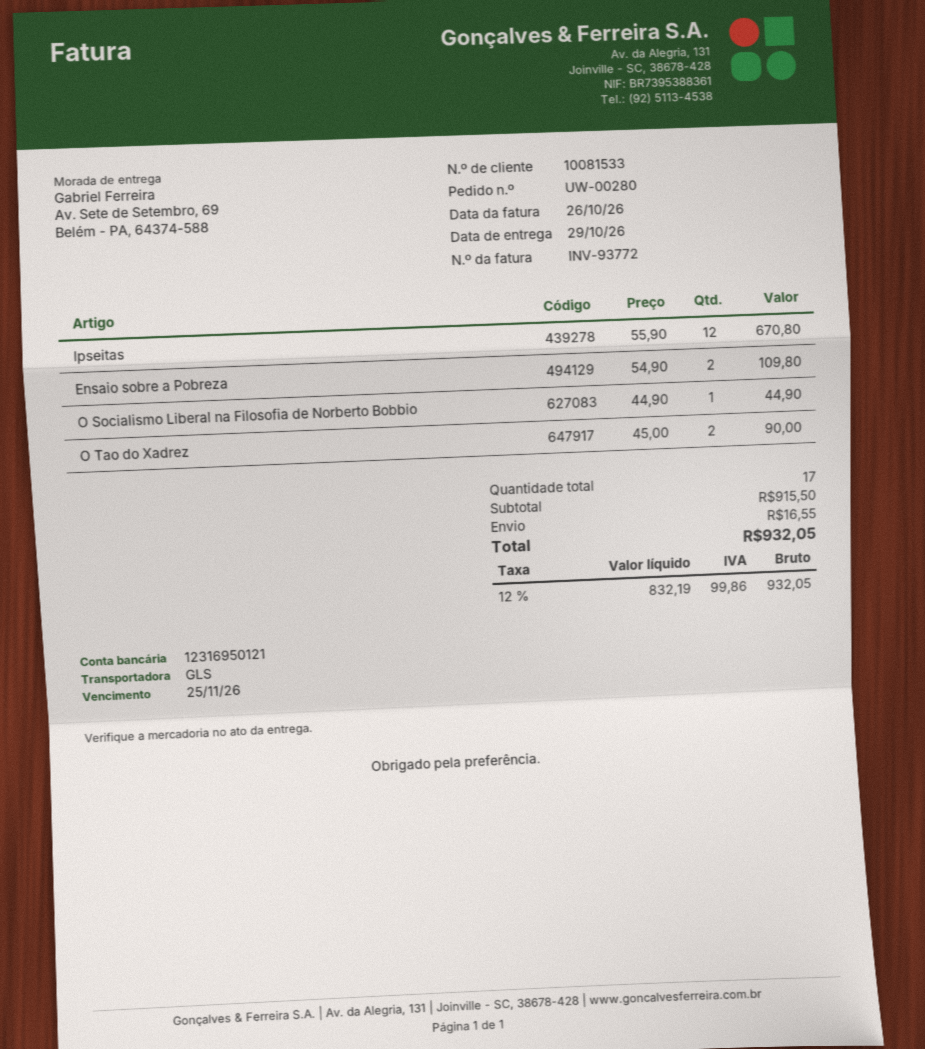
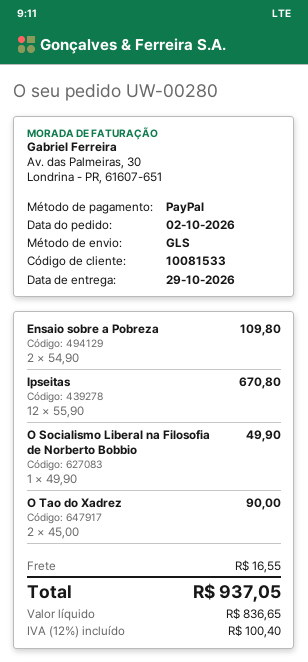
O Socialismo Liberal na Filosofia de Norberto Bobbio: 1 x 44.90 = 44.90 -> 1 x 49.90 = 49.90
net: 832.19 -> 836.65
tax: 12% = 99.86 -> 12% = 100.40
total: 932.05 -> 937.05

